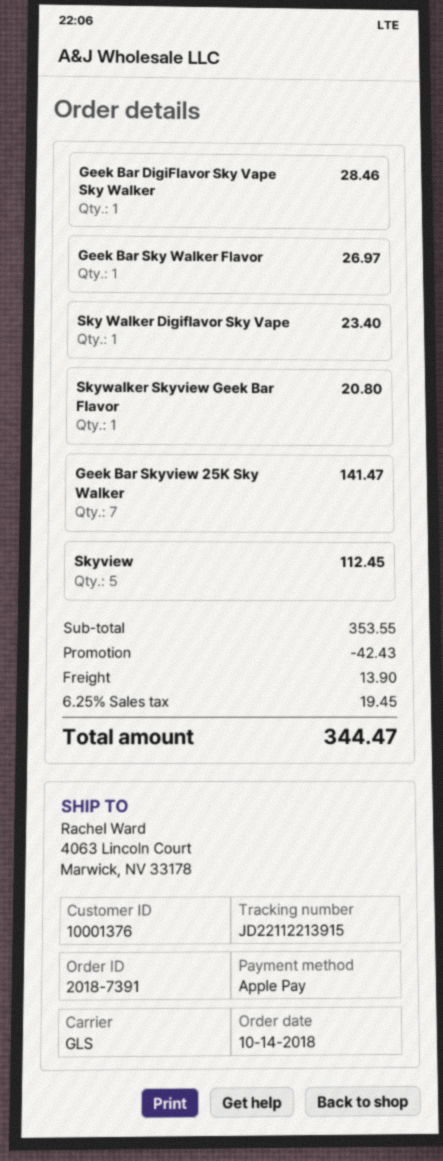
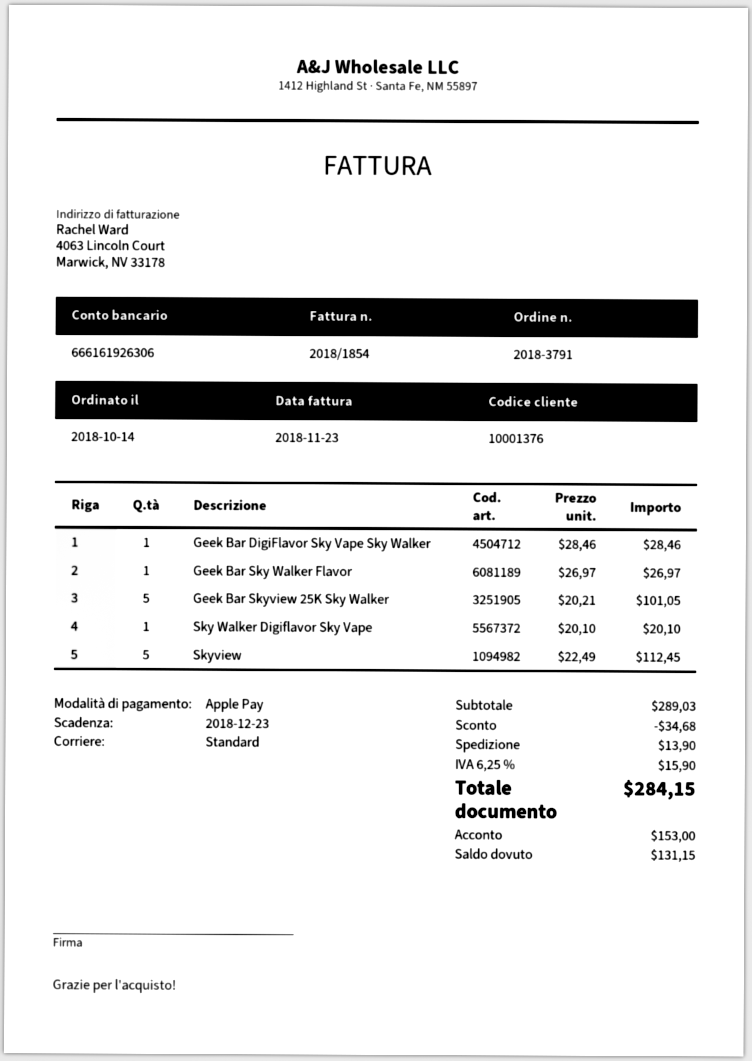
order number: 2018-7391 -> 2018-3791
shipping method: GLS -> standard
Sky Walker Digiflavor Sky Vape: 1 for 23.40 -> 1 for 20.10
Skywalker Skyview Geek Bar Flavor: 1 for 20.80 -> none
Geek Bar Skyview 25K Sky Walker: 7 for 141.47 -> 5 for 101.05
subtotal: 353.55 -> 289.03
discount: 42.43 -> 34.68
tax: 6.25% = 19.45 -> 6.25% = 15.90
total: 344.47 -> 284.15

